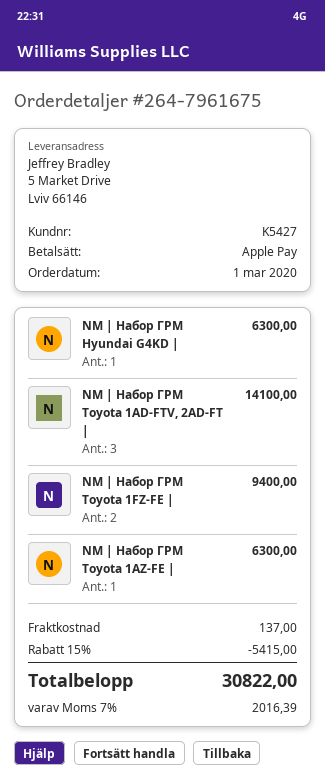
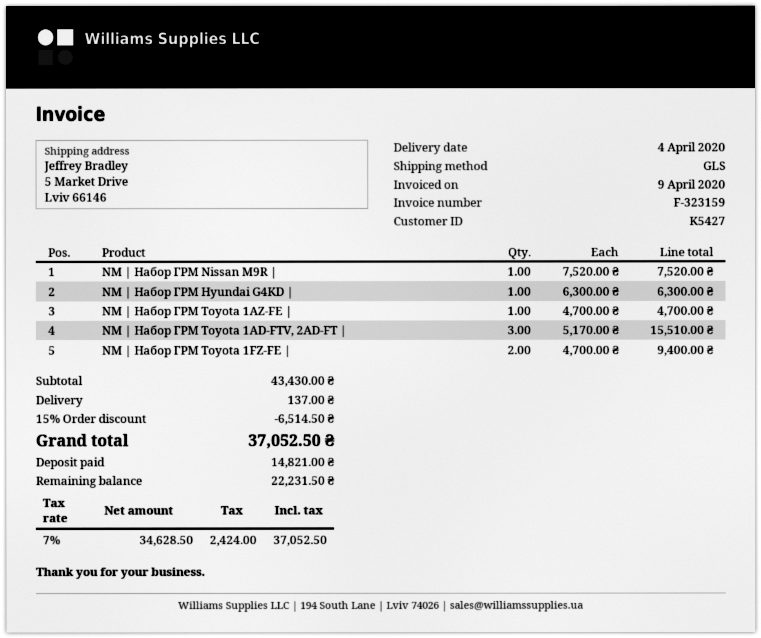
NM | Набор ГРМ Toyota 1AD-FTV, 2AD-FT |: 3 for 14100.00 -> 3 for 15510.00
NM | Набор ГРМ Toyota 1AZ-FE |: 1 for 6300.00 -> 1 for 4700.00
NM | Набор ГРМ Nissan M9R |: none -> 1 for 7520.00
discount: 15% = 5415.00 -> 15% = 6514.50
tax: 7% = 2016.39 -> 7% = 2424.00
total: 30822.00 -> 37052.50

